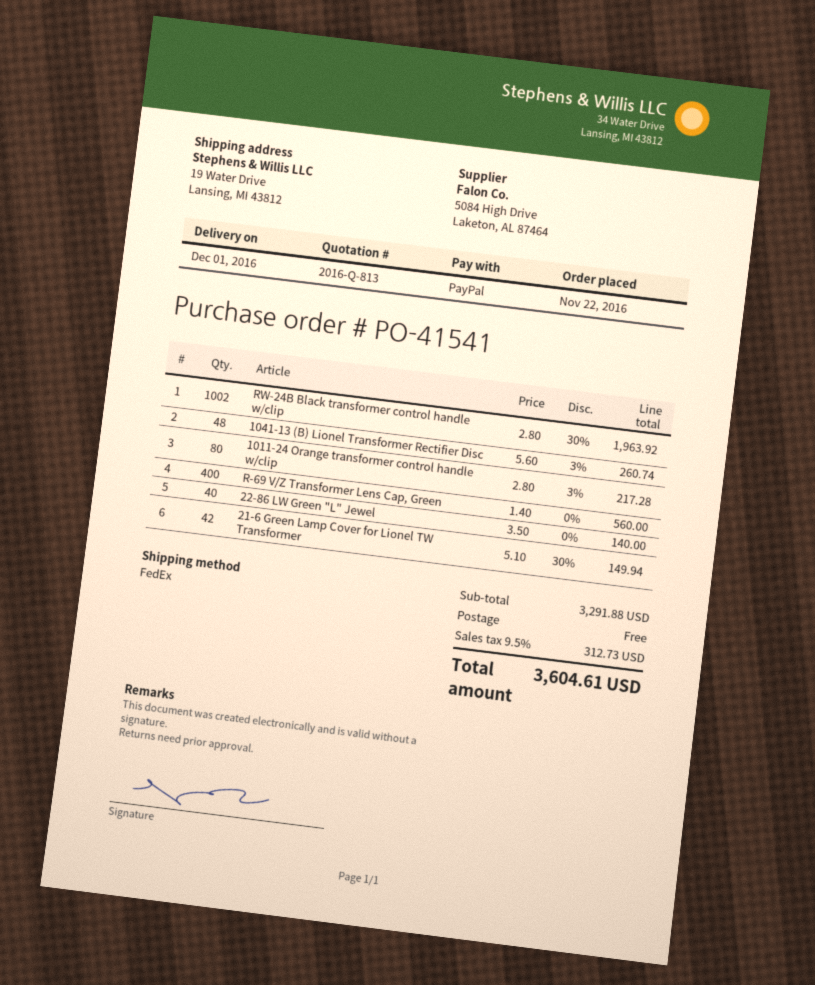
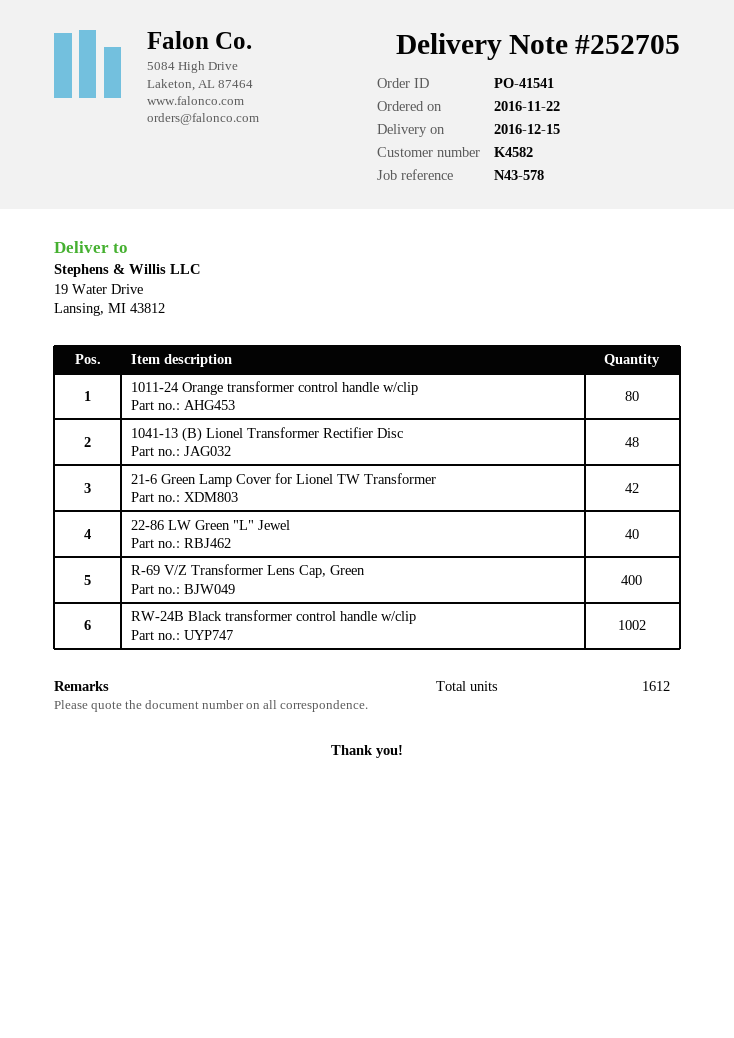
delivery date: 2016-12-01 -> 2016-12-15

